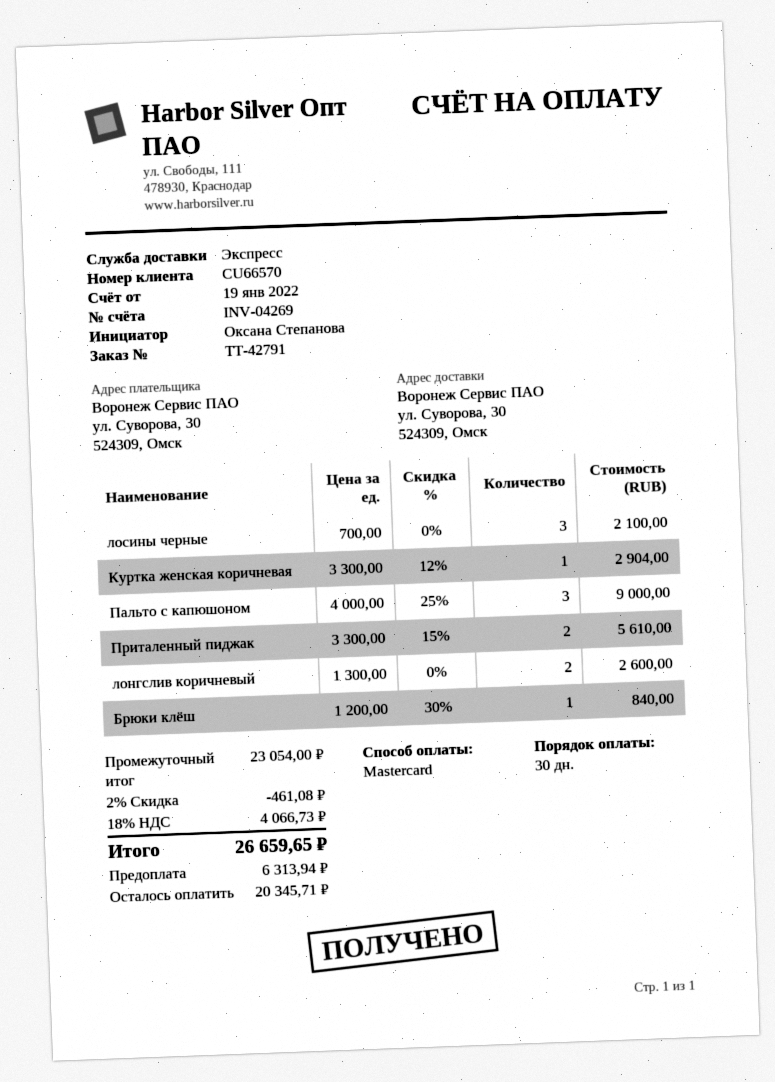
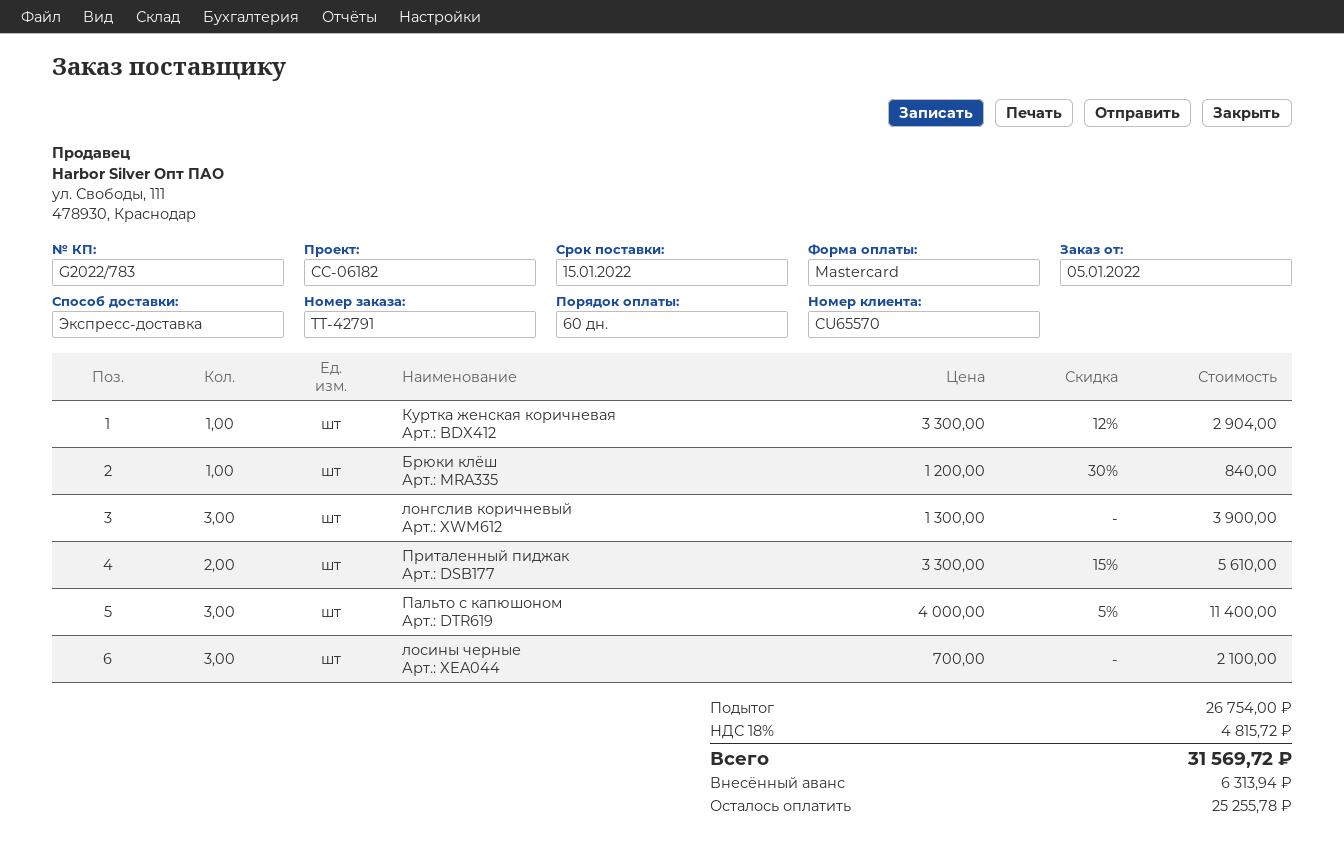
payment terms: 30 days -> 60 days
customer number: CU66570 -> CU65570
Пальто с капюшоном: 3 x 4000.00 - 25% = 9000.00 -> 3 x 4000.00 - 5% = 11400.00
лонгслив коричневый: 2 x 1300.00 = 2600.00 -> 3 x 1300.00 = 3900.00
subtotal: 23054.00 -> 26754.00
discount: 2% = 461.08 -> none
tax: 18% = 4066.73 -> 18% = 4815.72
total: 26659.65 -> 31569.72
balance: 20345.71 -> 25255.78

